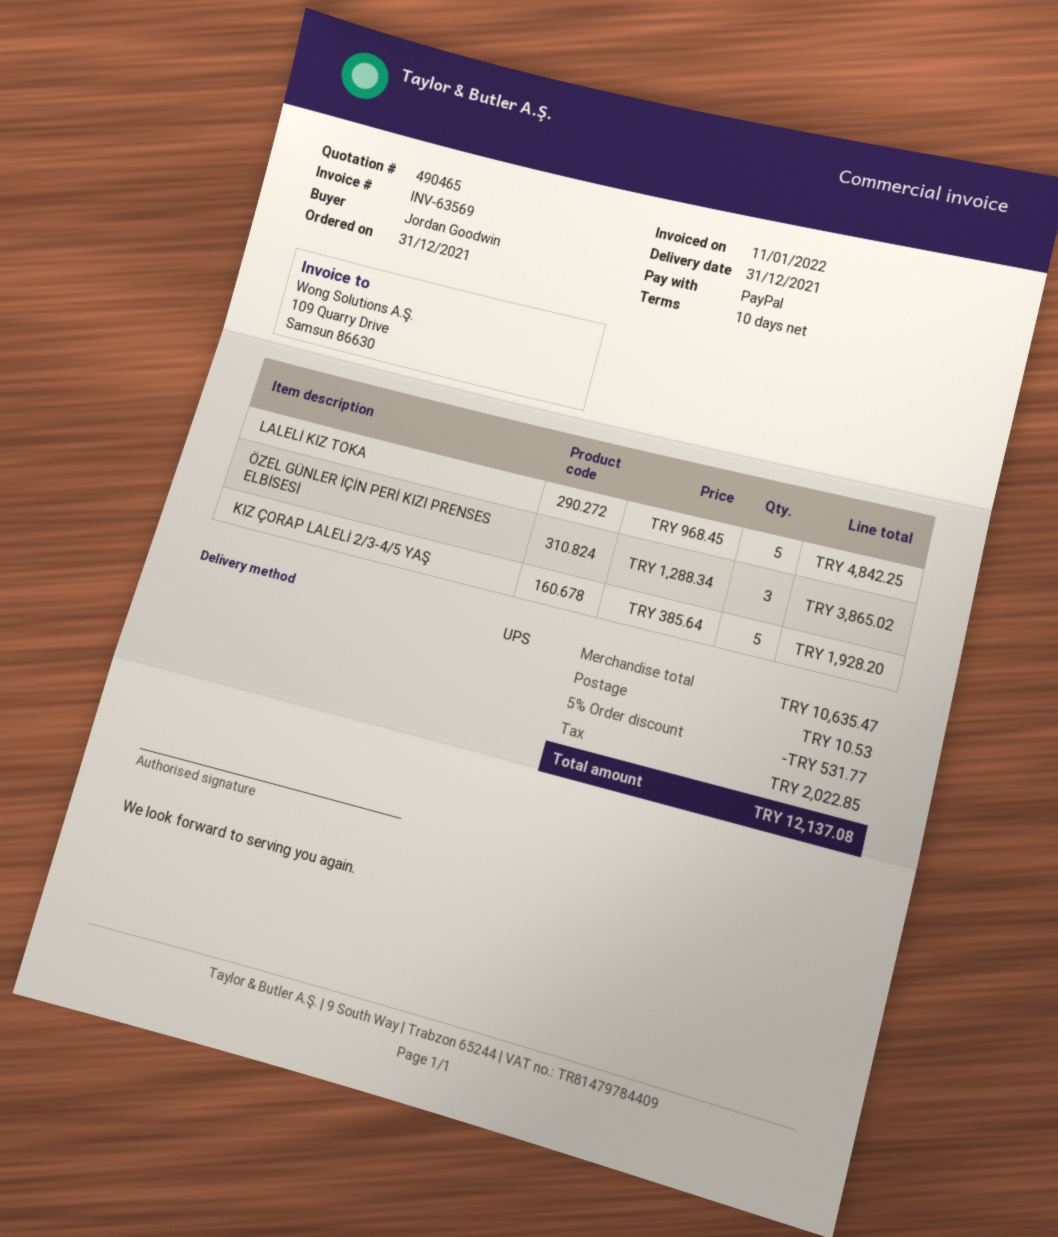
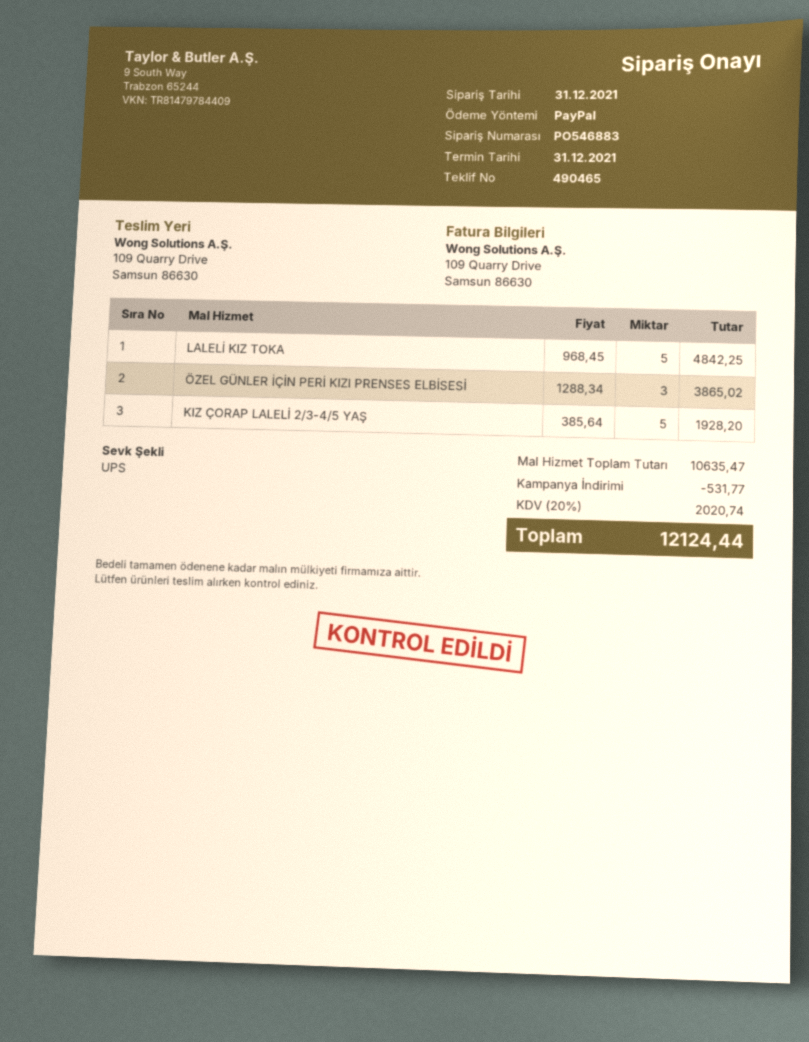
shipping: 10.53 -> none
tax: 2022.85 -> 2020.74
total: 12137.08 -> 12124.44

